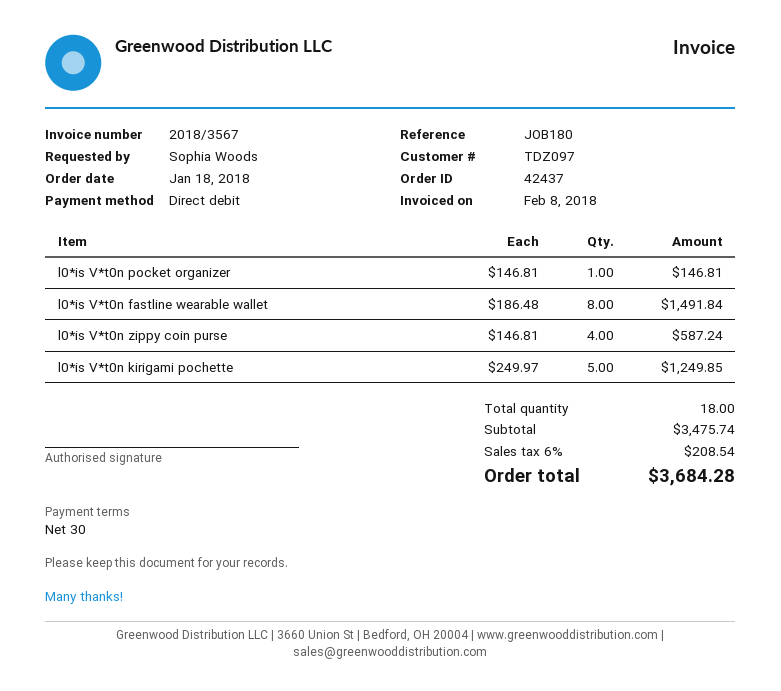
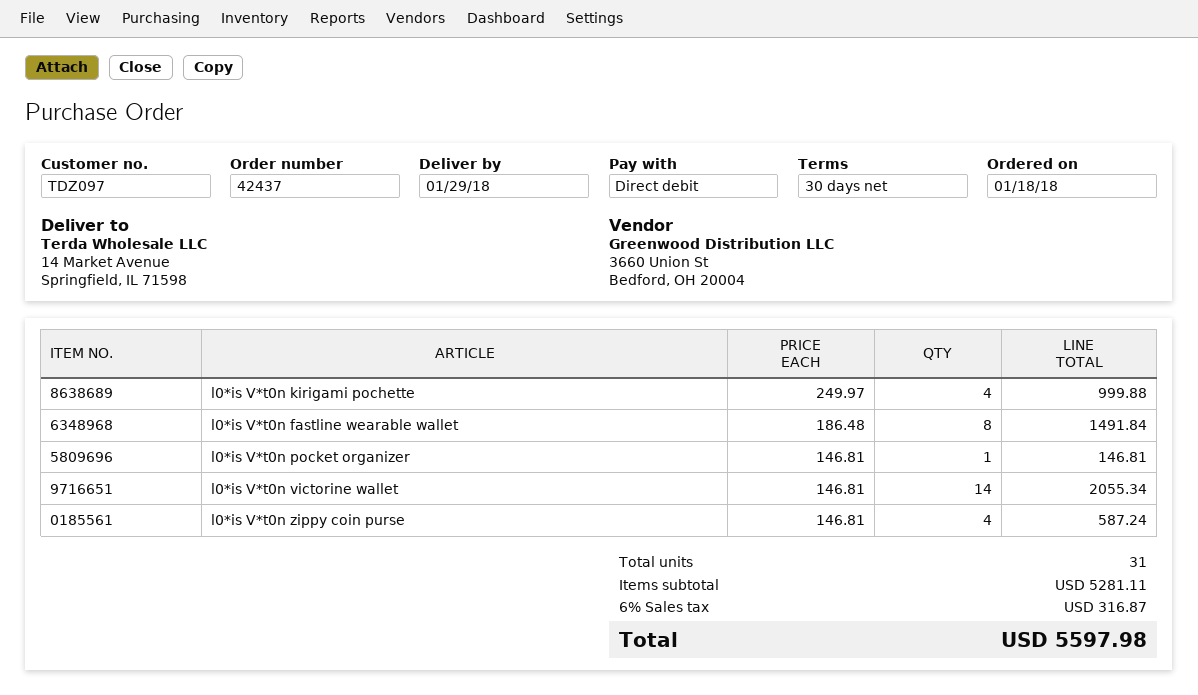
l0*is V*t0n kirigami pochette: 5 x 249.97 = 1249.85 -> 4 x 249.97 = 999.88
l0*is V*t0n victorine wallet: none -> 14 x 146.81 = 2055.34
total quantity: 18 -> 31
subtotal: 3475.74 -> 5281.11
tax: 6% = 208.54 -> 6% = 316.87
total: 3684.28 -> 5597.98

